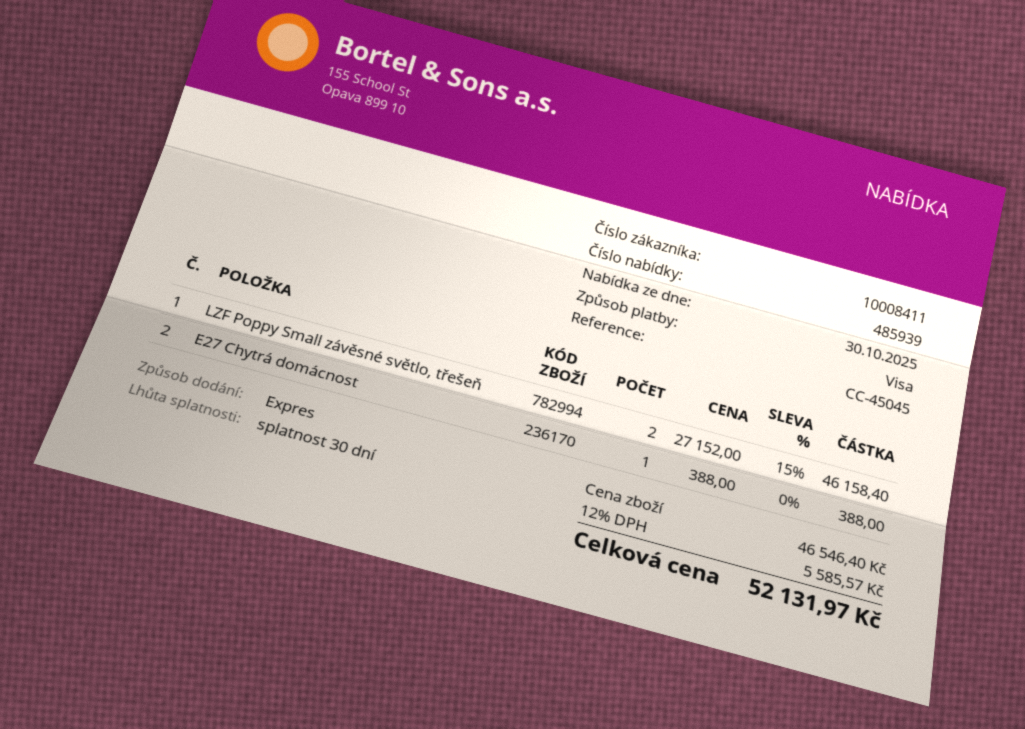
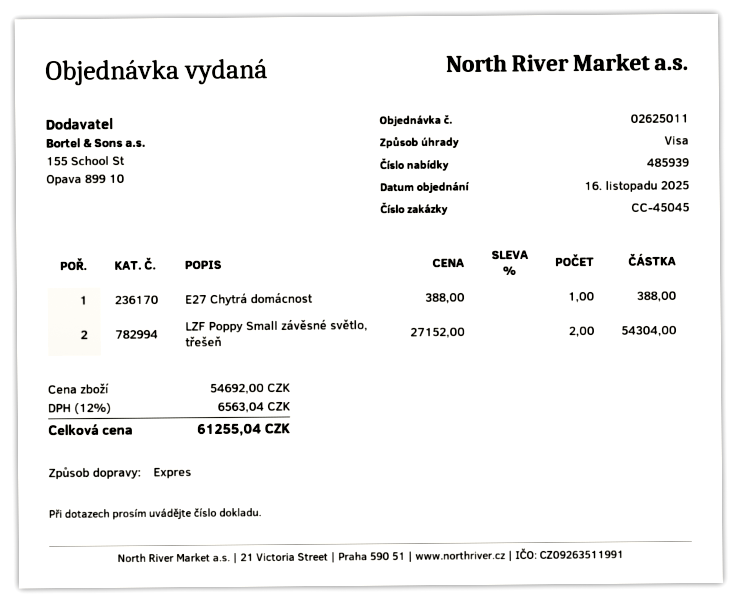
LZF Poppy Small závěsné světlo, třešeň: 2 x 27152.00 - 15% = 46158.40 -> 2 x 27152.00 = 54304.00
subtotal: 46546.40 -> 54692.00
tax: 12% = 5585.57 -> 12% = 6563.04
total: 52131.97 -> 61255.04

